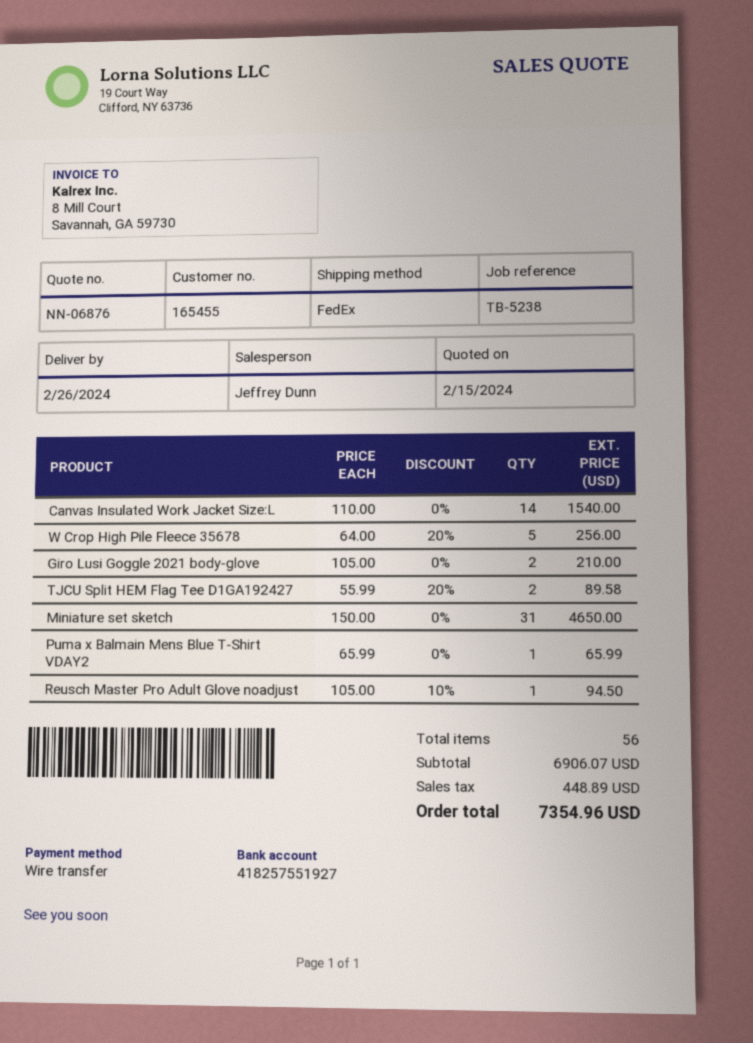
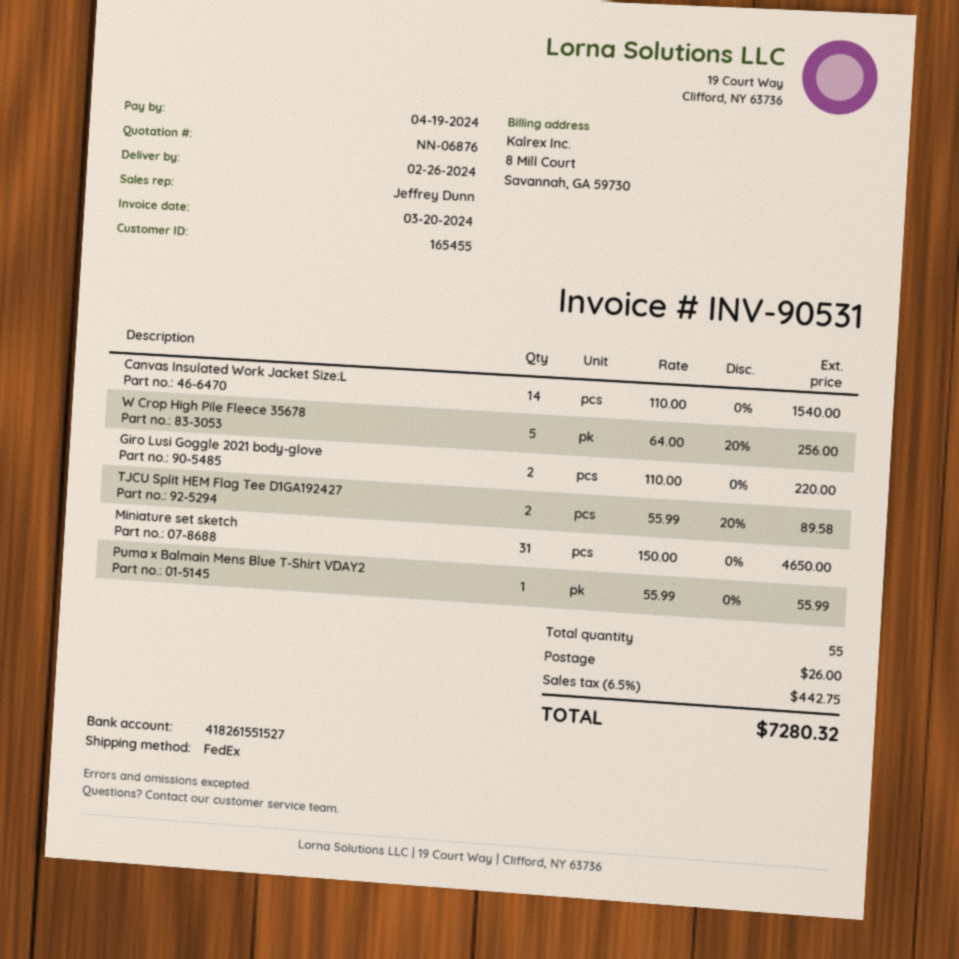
bank account: 418257551927 -> 418261551527
Giro Lusi Goggle 2021 body-glove: 2 x 105.00 = 210.00 -> 2 x 110.00 = 220.00
Puma x Balmain Mens Blue T-Shirt VDAY2: 1 x 65.99 = 65.99 -> 1 x 55.99 = 55.99
Reusch Master Pro Adult Glove noadjust: 1 x 105.00 - 10% = 94.50 -> none
total quantity: 56 -> 55
shipping: none -> 26.00
tax: 448.89 -> 442.75
total: 7354.96 -> 7280.32

